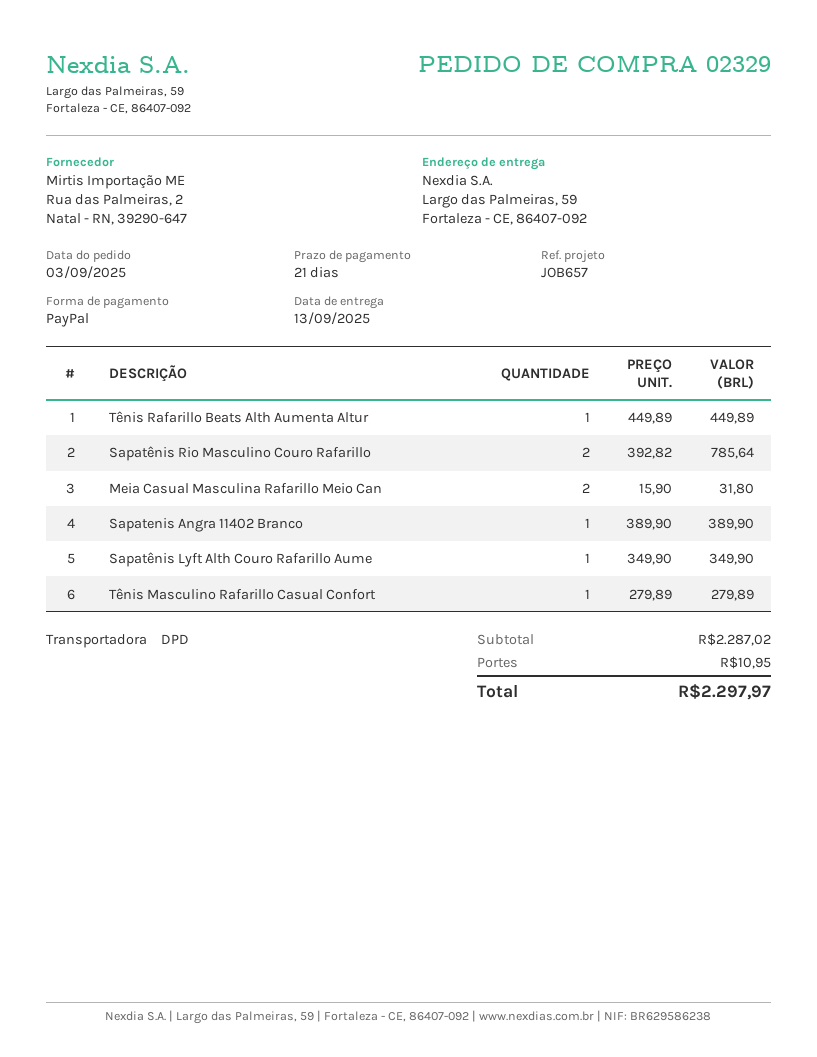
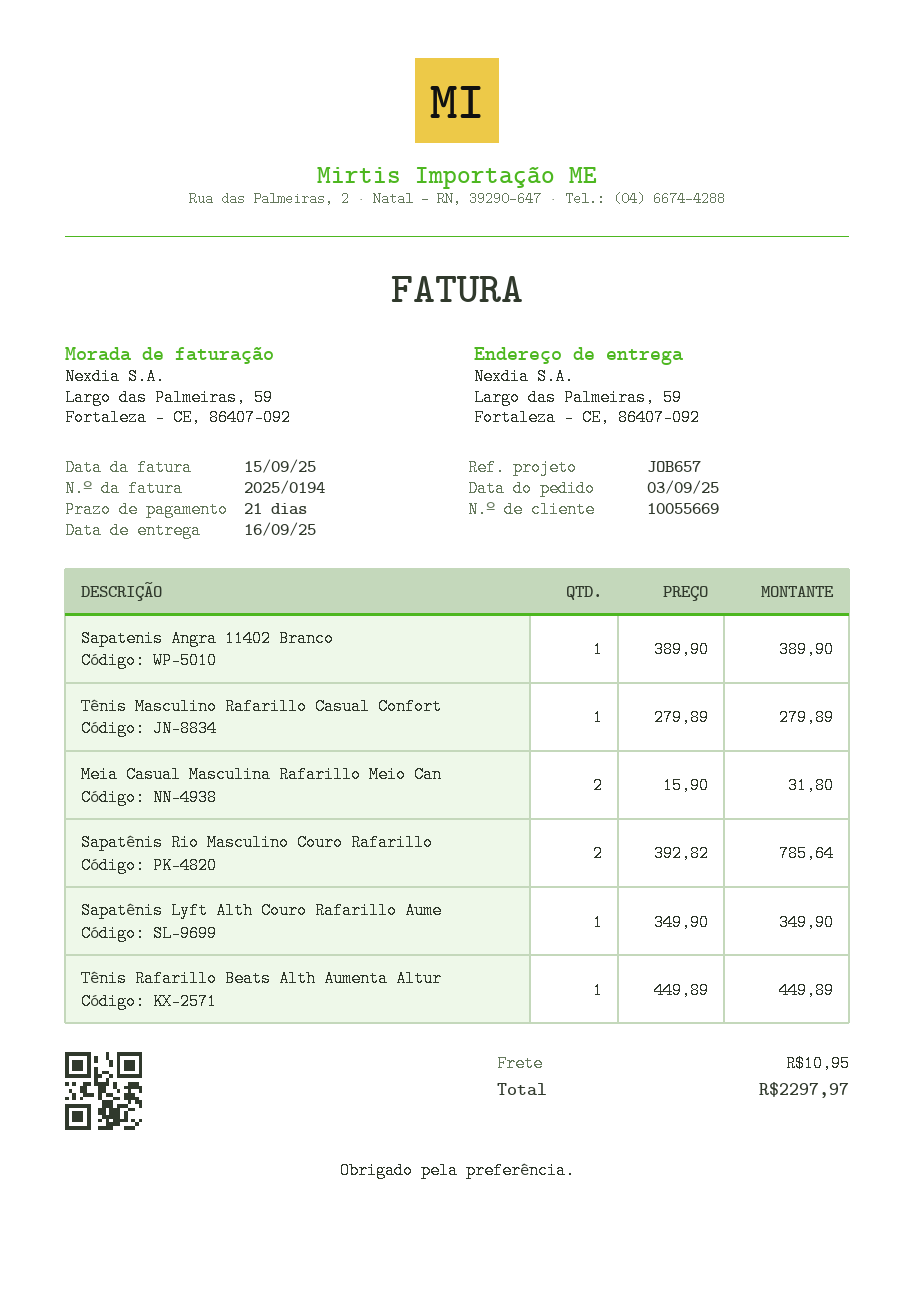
delivery date: 2025-09-13 -> 2025-09-16

